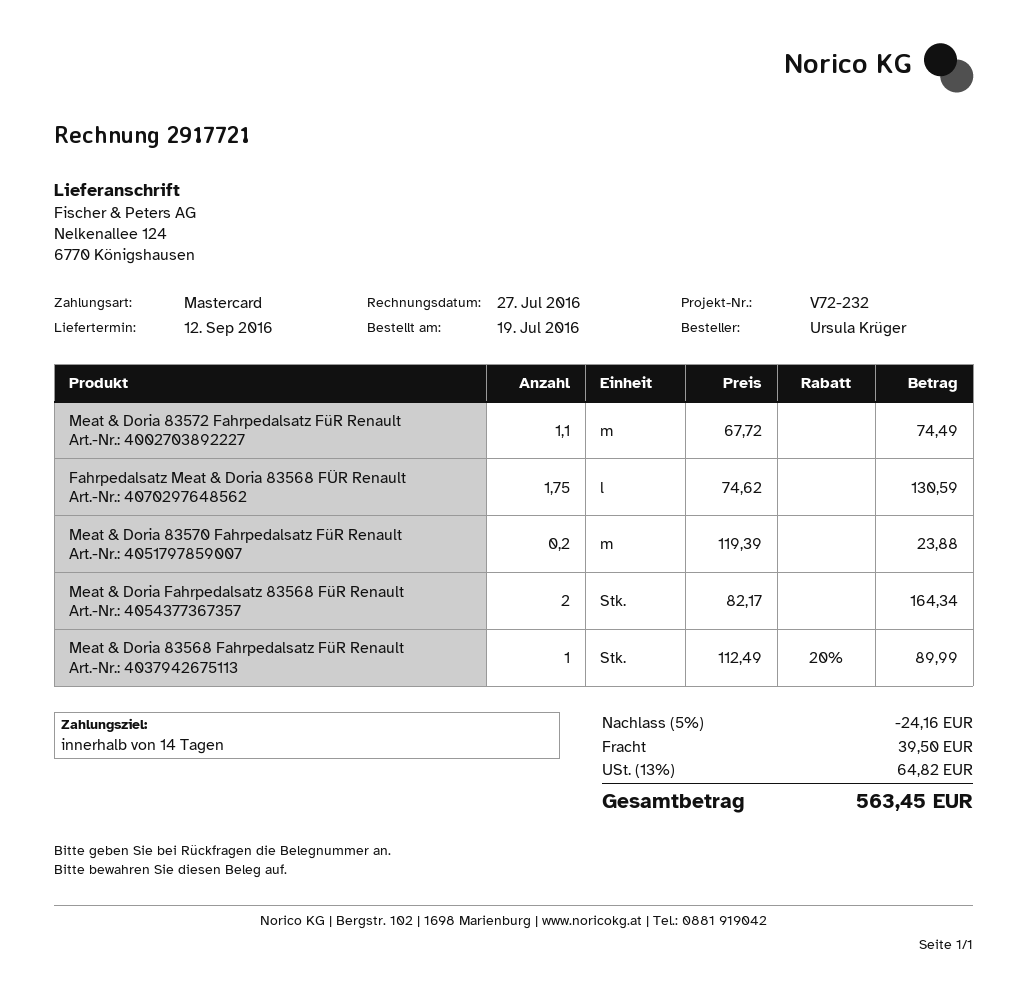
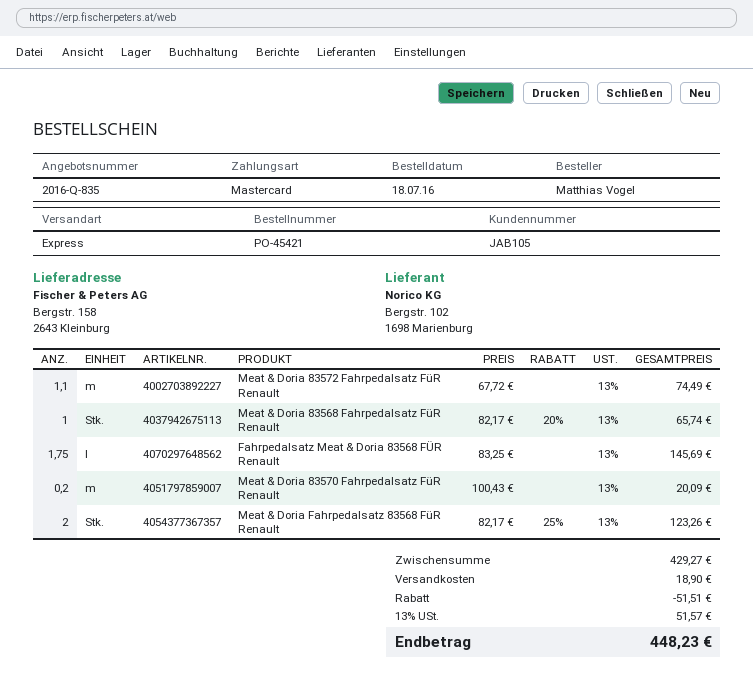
order date: 2016-07-19 -> 2016-07-18
ordered by: Ursula Krüger -> Matthias Vogel
ship to: Nelkenallee 124, 6770 Königshausen -> Bergstr. 158, 2643 Kleinburg
Fahrpedalsatz Meat & Doria 83568 FÜR Renault: 1.75 x 74.62 = 130.59 -> 1.75 x 83.25 = 145.69
Meat & Doria 83570 Fahrpedalsatz FüR Renault: 0.2 x 119.39 = 23.88 -> 0.2 x 100.43 = 20.09
Meat & Doria Fahrpedalsatz 83568 FüR Renault: 2 x 82.17 = 164.34 -> 2 x 82.17 - 25% = 123.26
Meat & Doria 83568 Fahrpedalsatz FüR Renault: 1 x 112.49 - 20% = 89.99 -> 1 x 82.17 - 20% = 65.74
discount: 24.16 -> 51.51
shipping: 39.50 -> 18.90
tax: 13% = 64.82 -> 13% = 51.57
total: 563.45 -> 448.23

